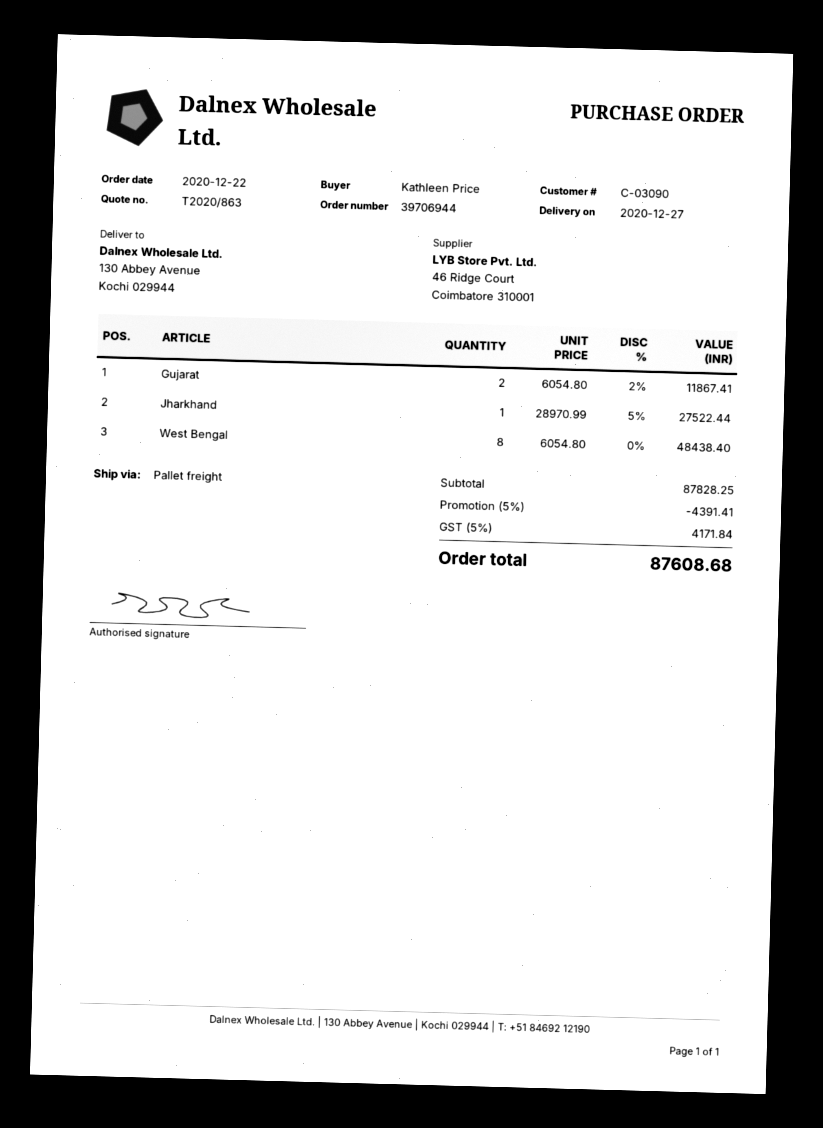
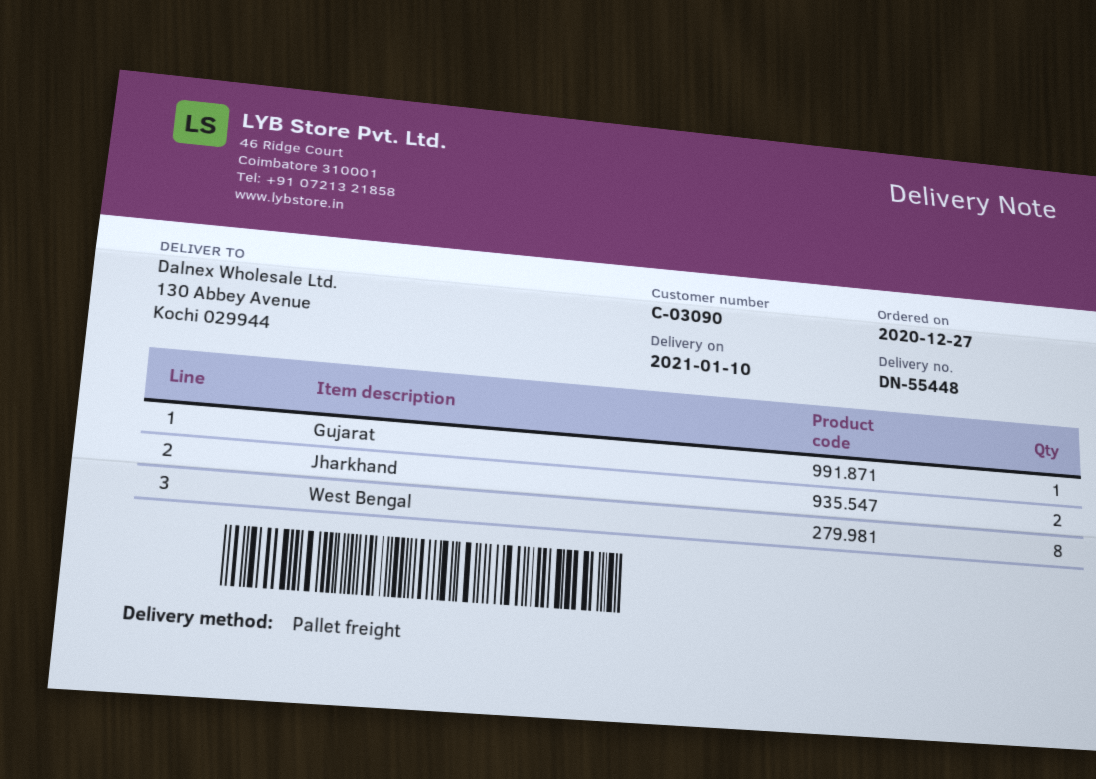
order date: 2020-12-22 -> 2020-12-27
delivery date: 2020-12-27 -> 2021-01-10
Gujarat: 2 -> 1
Jharkhand: 1 -> 2

